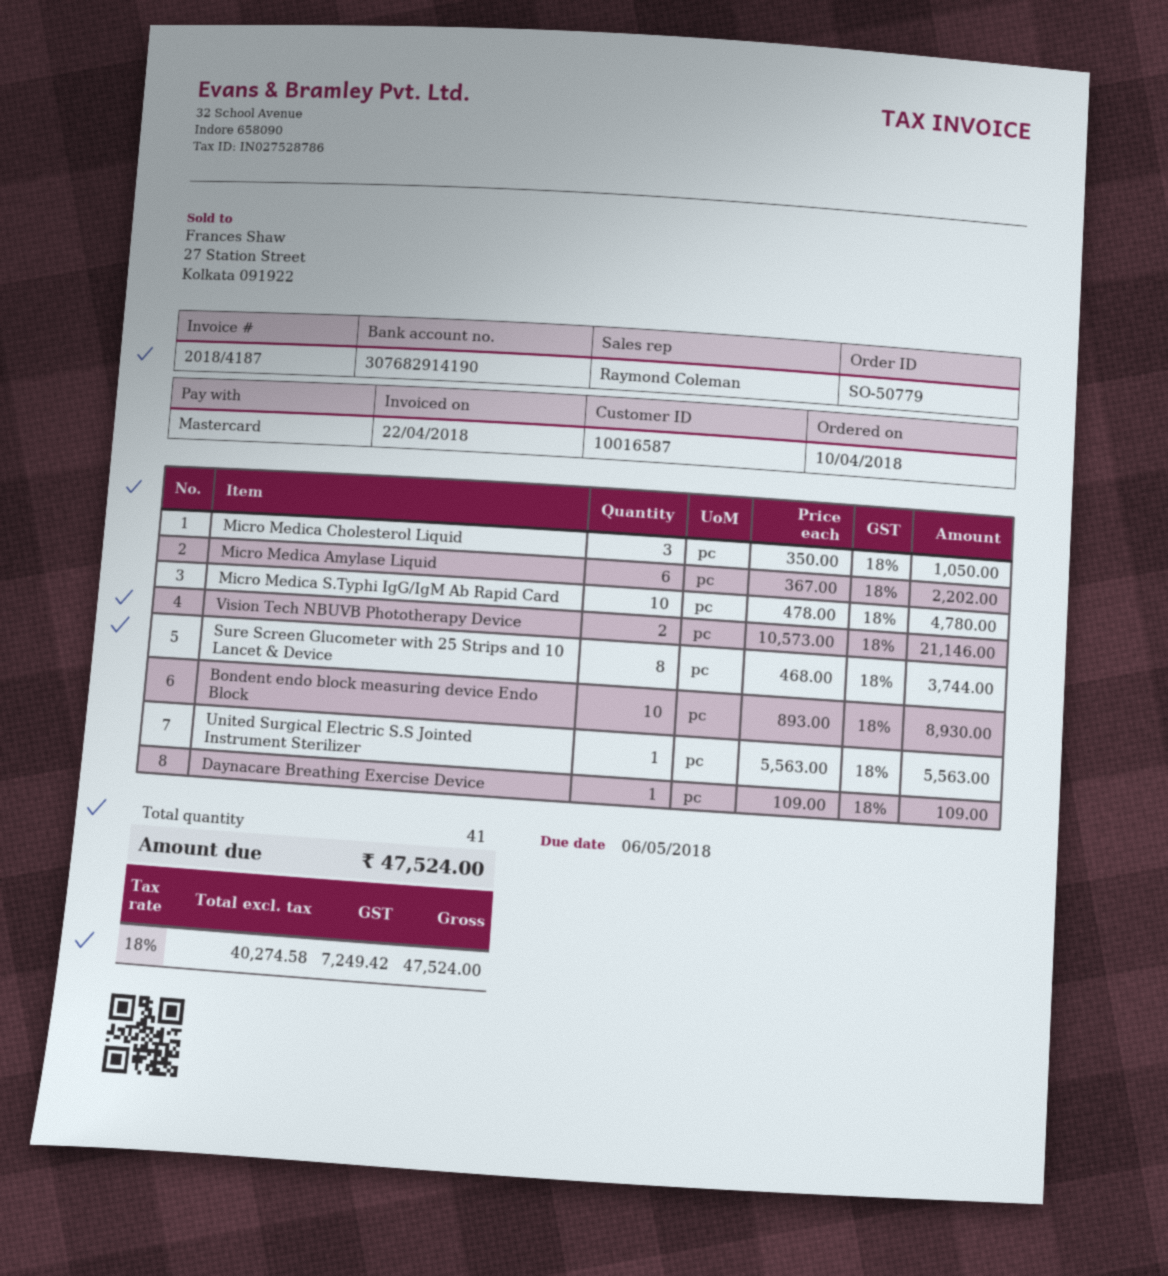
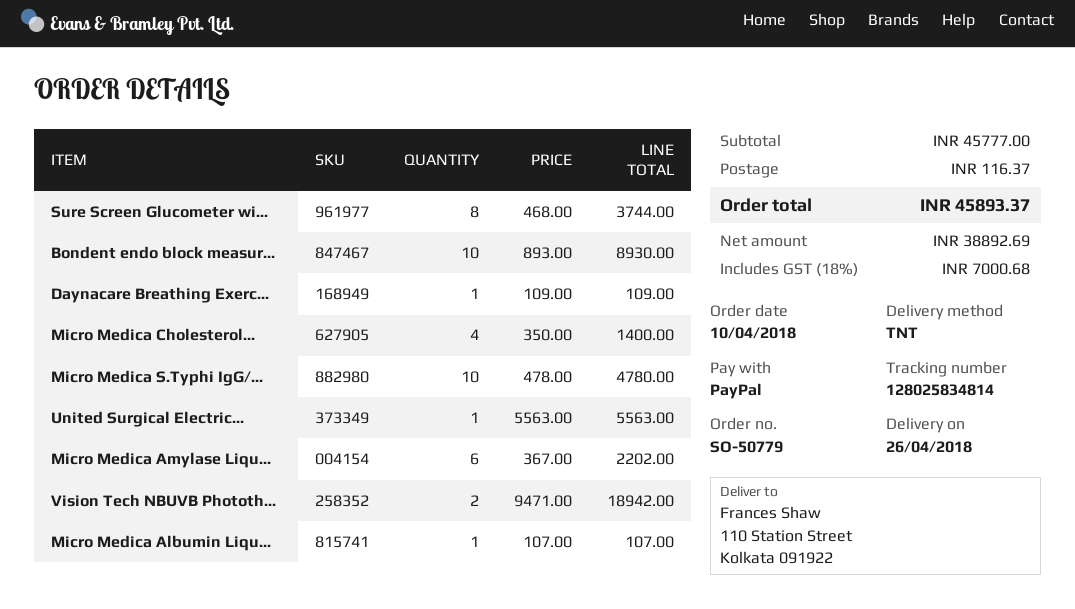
payment method: Mastercard -> PayPal
Micro Medica Cholesterol Liquid: 3 x 350.00 = 1050.00 -> 4 x 350.00 = 1400.00
Vision Tech NBUVB Phototherapy Device: 2 x 10573.00 = 21146.00 -> 2 x 9471.00 = 18942.00
Micro Medica Albumin Liqu...: none -> 1 x 107.00 = 107.00
shipping: none -> 116.37
net: 40274.58 -> 38892.69
tax: 18% = 7249.42 -> 18% = 7000.68
total: 47524.00 -> 45893.37

